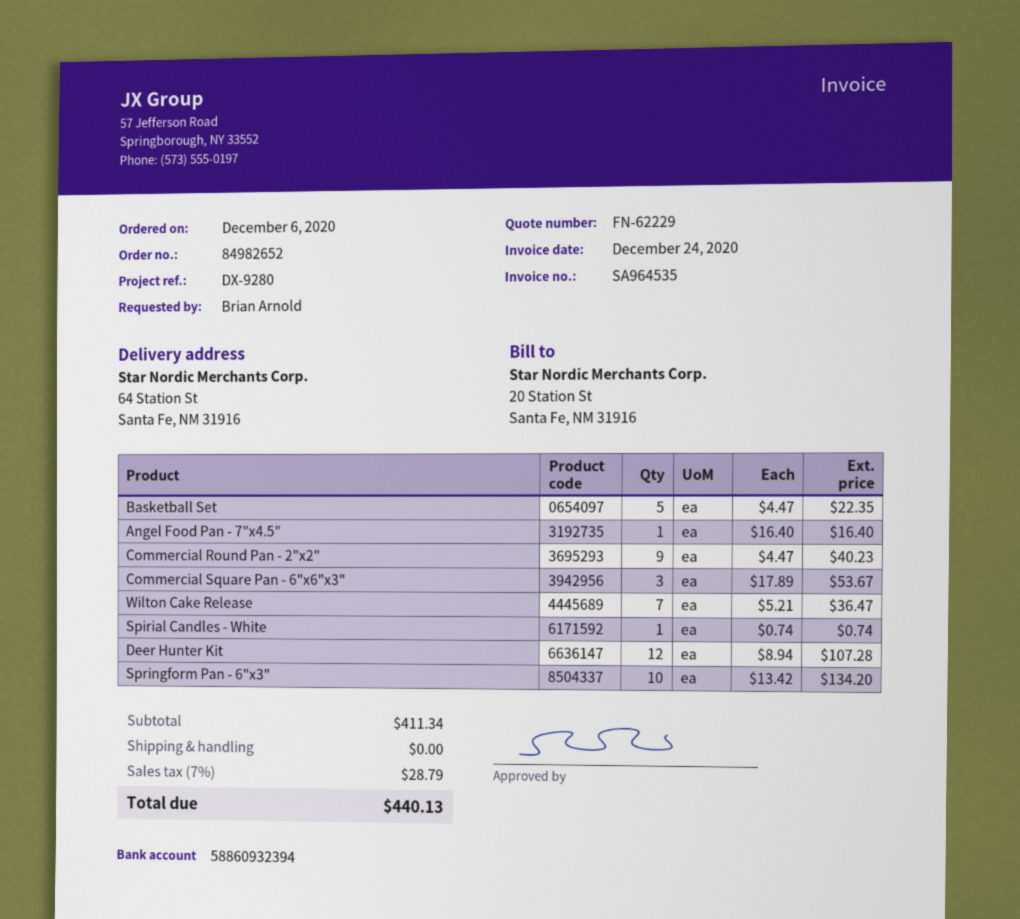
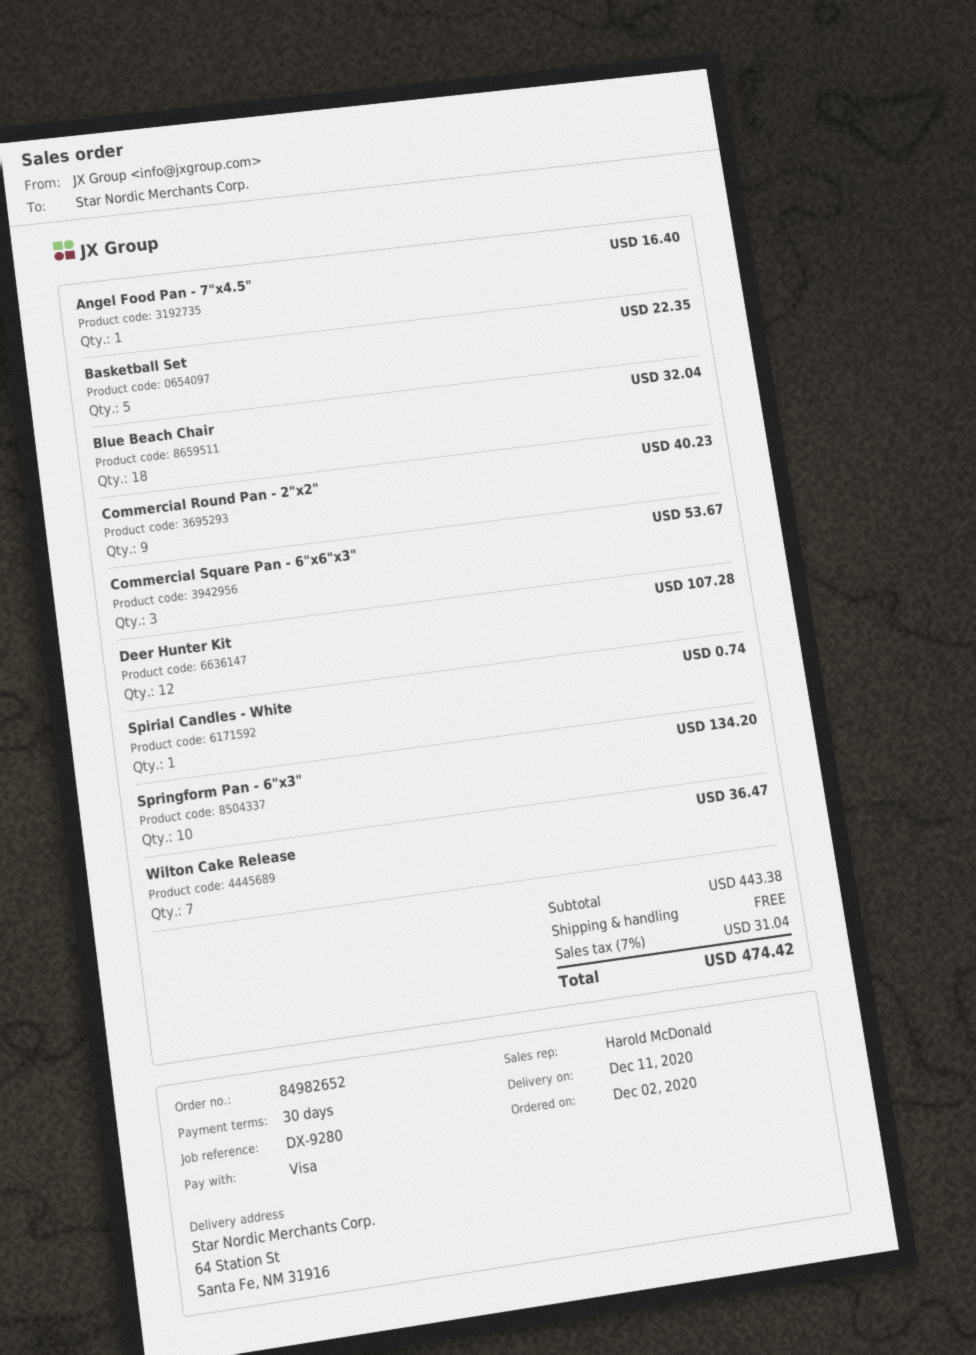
order date: 2020-12-06 -> 2020-12-02
Blue Beach Chair: none -> 18 for 32.04
subtotal: 411.34 -> 443.38
tax: 7% = 28.79 -> 7% = 31.04
total: 440.13 -> 474.42

